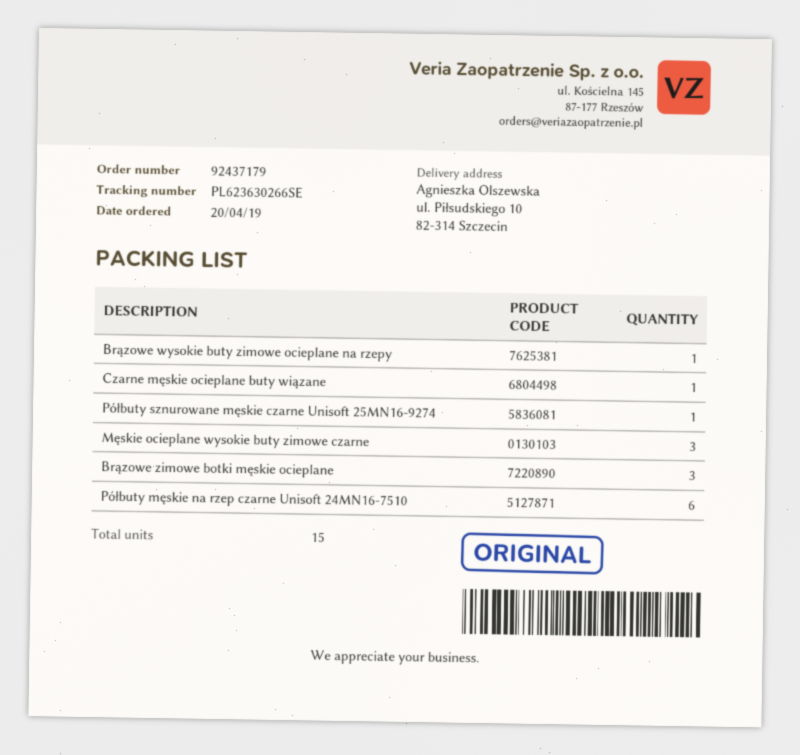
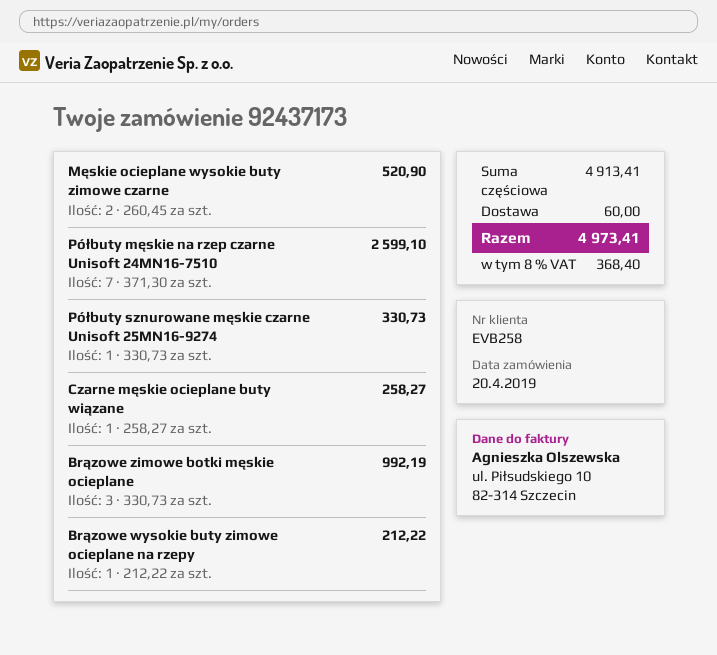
order number: 92437179 -> 92437173
Męskie ocieplane wysokie buty zimowe czarne: 3 -> 2
Półbuty męskie na rzep czarne Unisoft 24MN16-7510: 6 -> 7

